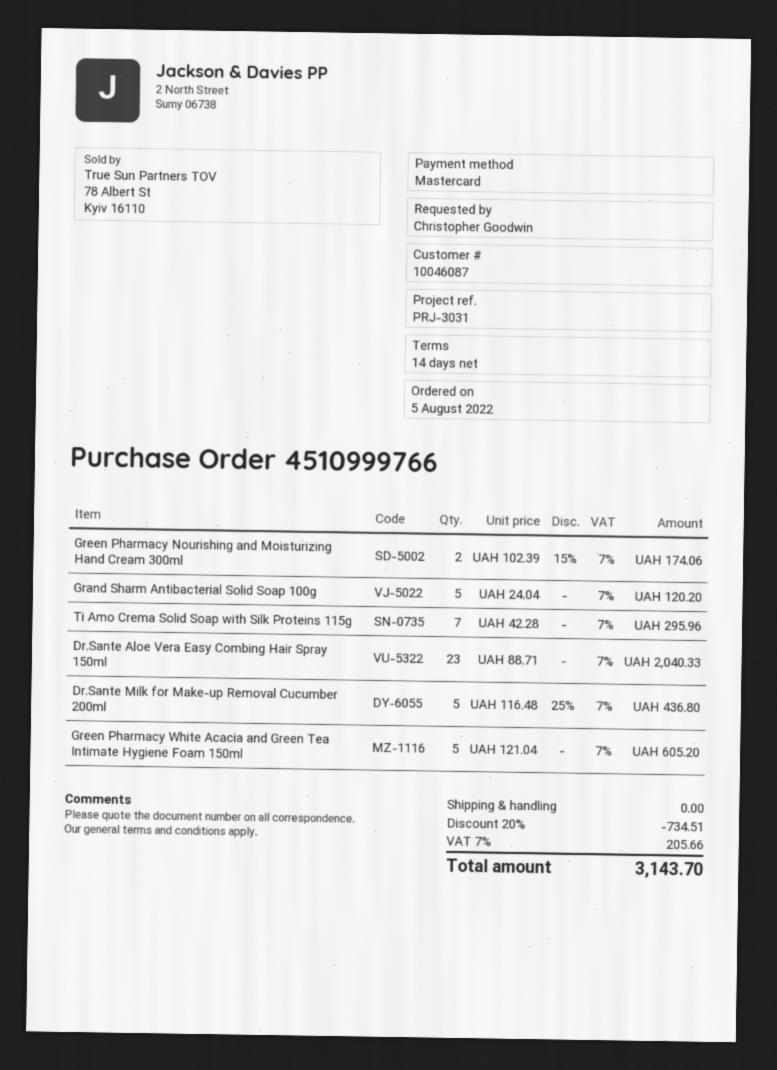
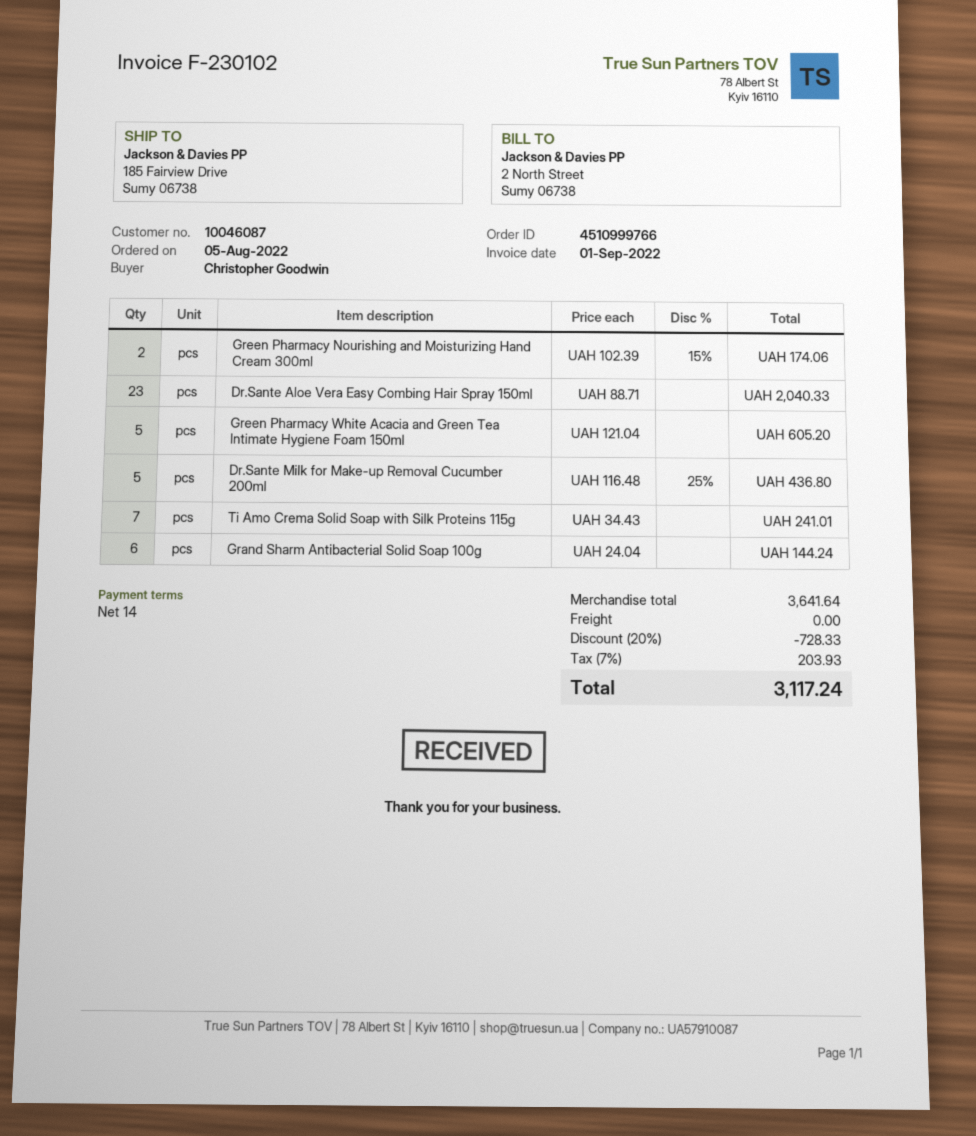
Grand Sharm Antibacterial Solid Soap 100g: 5 x 24.04 = 120.20 -> 6 x 24.04 = 144.24
Ti Amo Crema Solid Soap with Silk Proteins 115g: 7 x 42.28 = 295.96 -> 7 x 34.43 = 241.01
discount: 20% = 734.51 -> 20% = 728.33
tax: 7% = 205.66 -> 7% = 203.93
total: 3143.70 -> 3117.24

